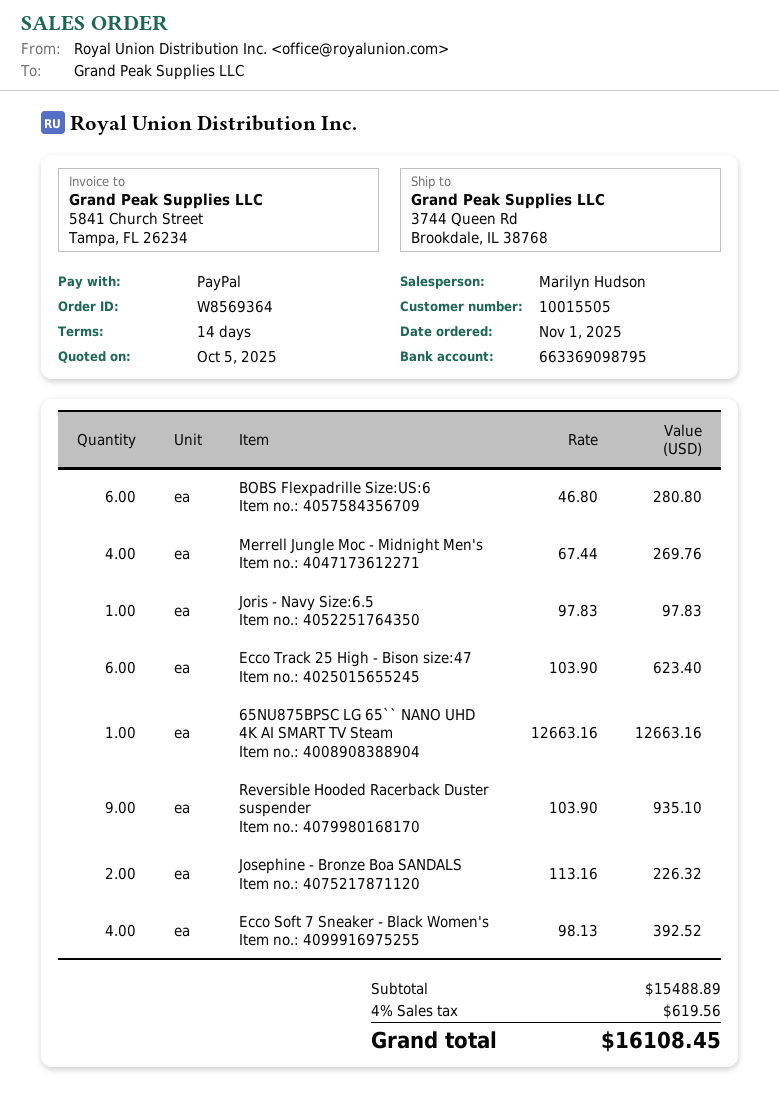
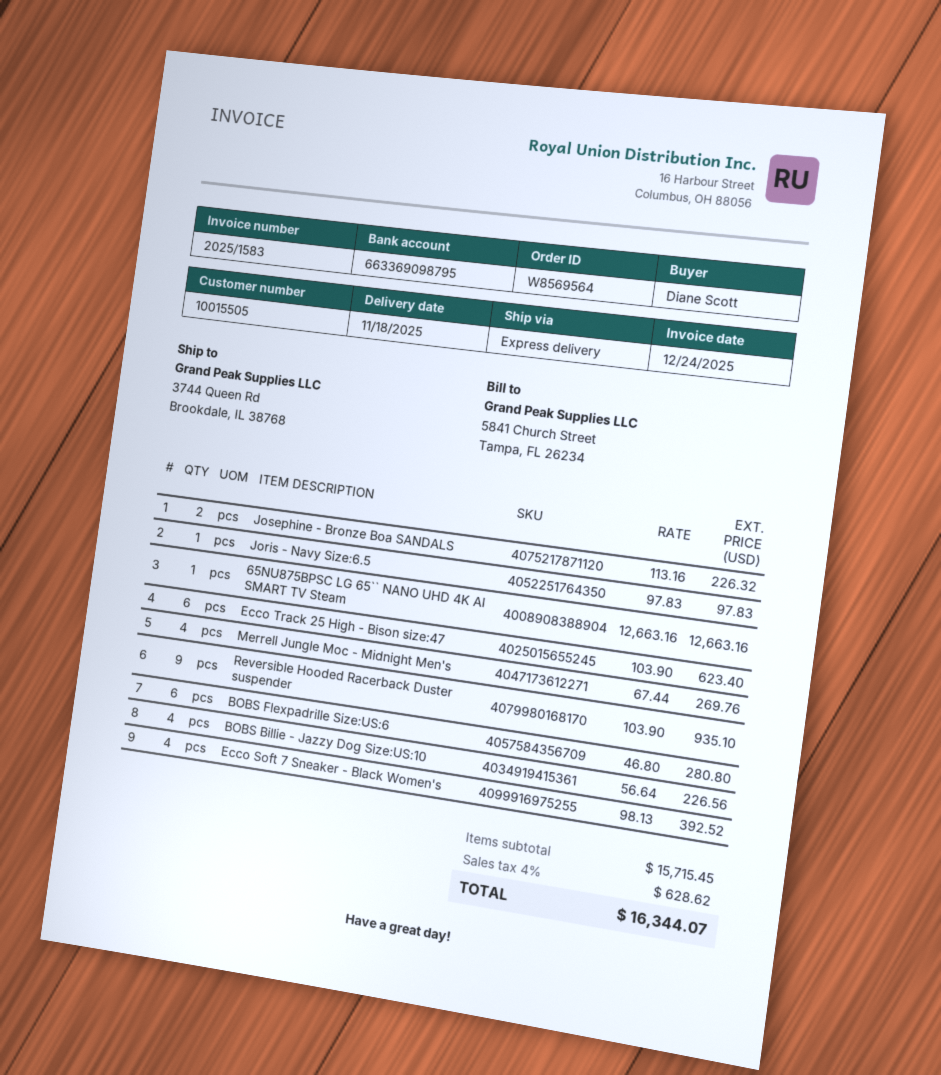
order number: W8569364 -> W8569564
BOBS Billie - Jazzy Dog Size:US:10: none -> 4 x 56.64 = 226.56
subtotal: 15488.89 -> 15715.45
tax: 4% = 619.56 -> 4% = 628.62
total: 16108.45 -> 16344.07

